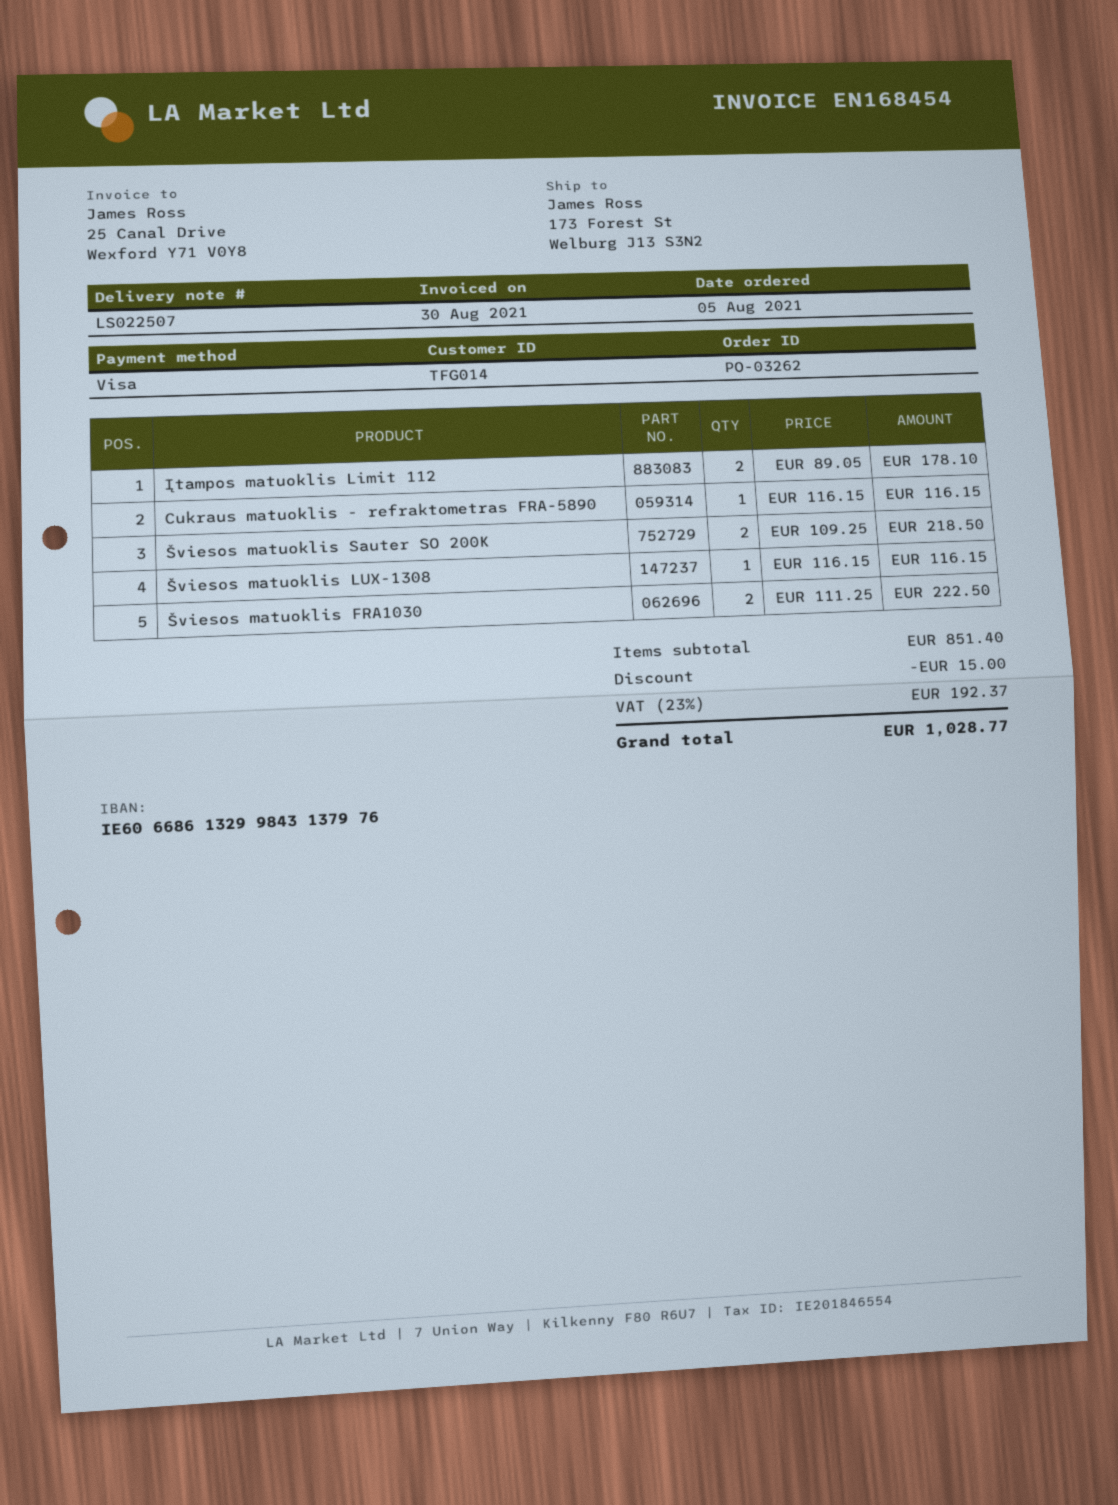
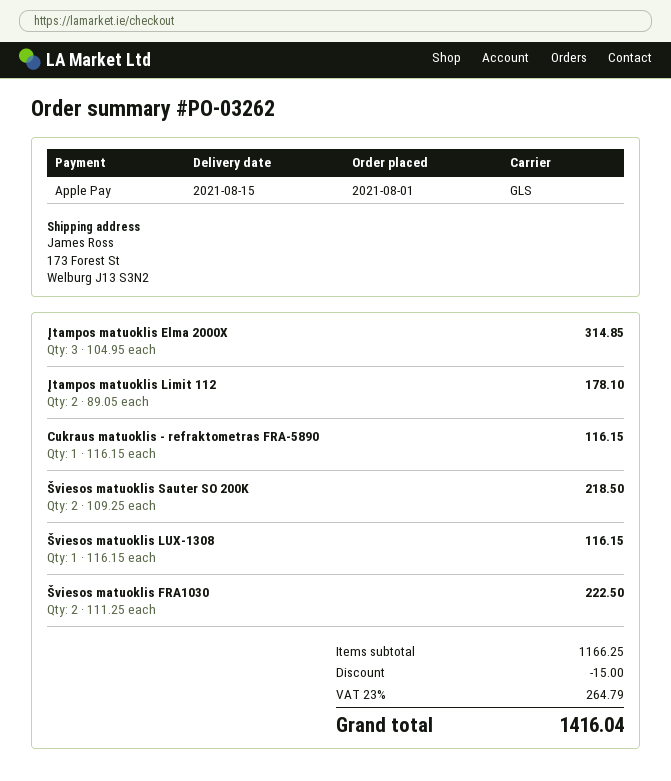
order date: 2021-08-05 -> 2021-08-01
payment method: Visa -> Apple Pay
Įtampos matuoklis Elma 2000X: none -> 3 x 104.95 = 314.85
subtotal: 851.40 -> 1166.25
tax: 23% = 192.37 -> 23% = 264.79
total: 1028.77 -> 1416.04

